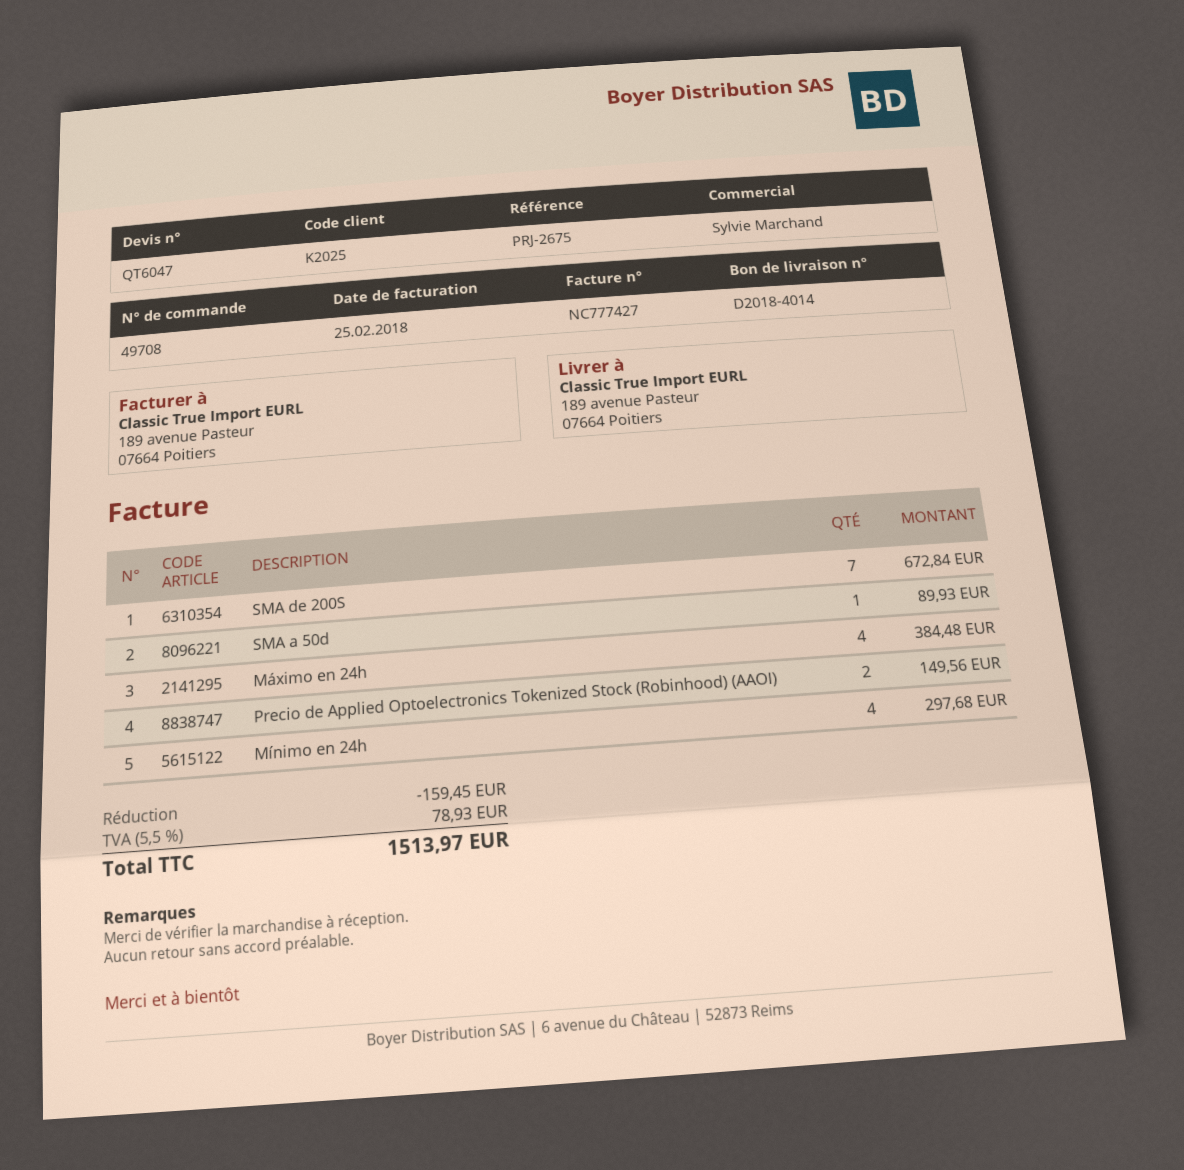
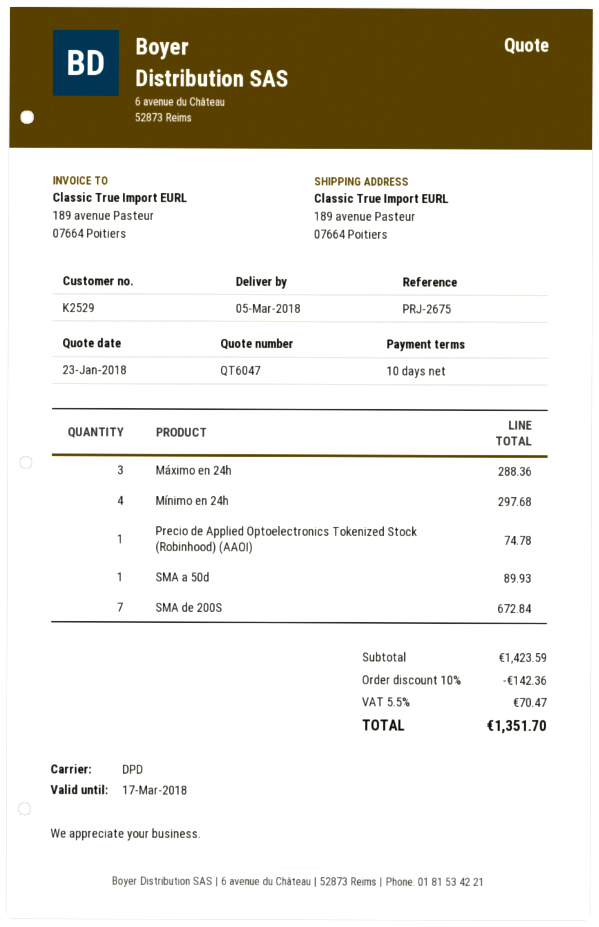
customer number: K2025 -> K2529
Máximo en 24h: 4 for 384.48 -> 3 for 288.36
Precio de Applied Optoelectronics Tokenized Stock (Robinhood) (AAOI): 2 for 149.56 -> 1 for 74.78
discount: 159.45 -> 142.36
tax: 5.5% = 78.93 -> 5.5% = 70.47
total: 1513.97 -> 1351.70

